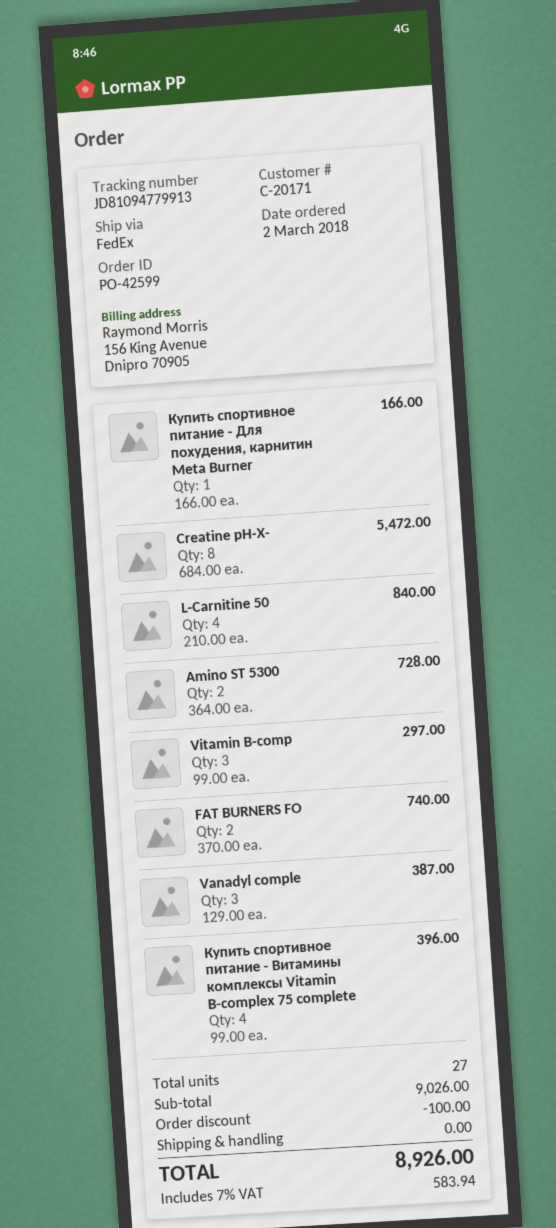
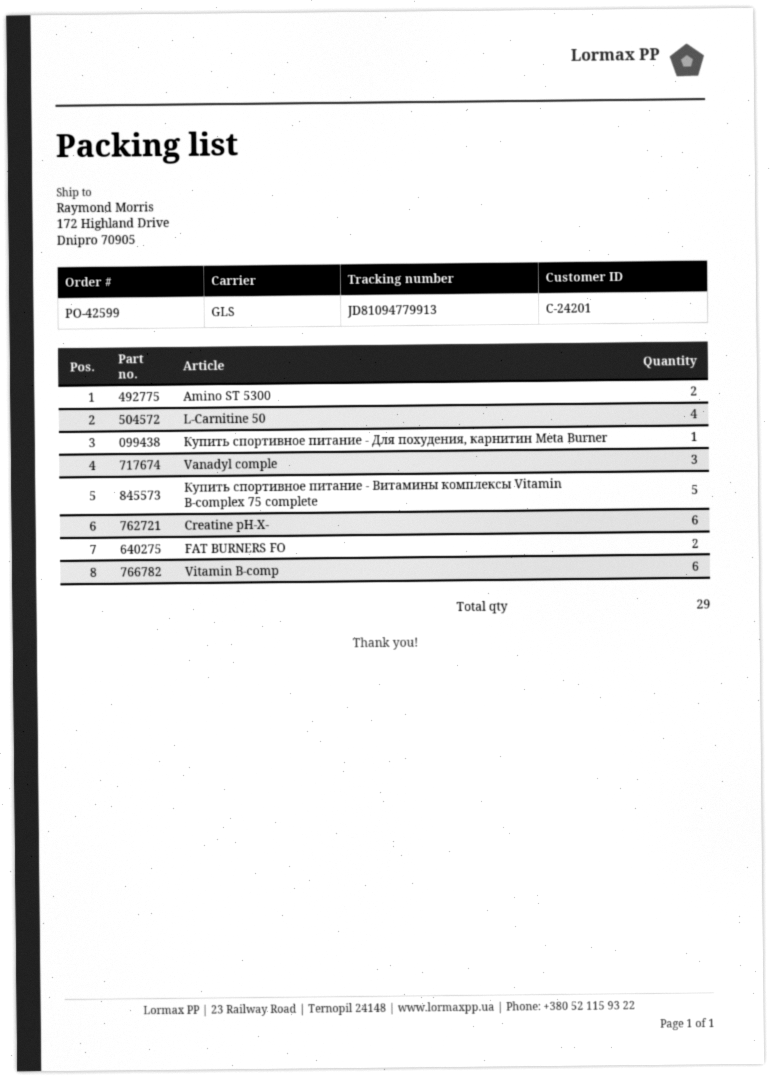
customer number: C-20171 -> C-24201
shipping method: FedEx -> GLS
Creatine pH-X-: 8 -> 6
Vitamin B-comp: 3 -> 6
Купить спортивное питание - Витамины комплексы Vitamin B-complex 75 complete: 4 -> 5
total quantity: 27 -> 29

